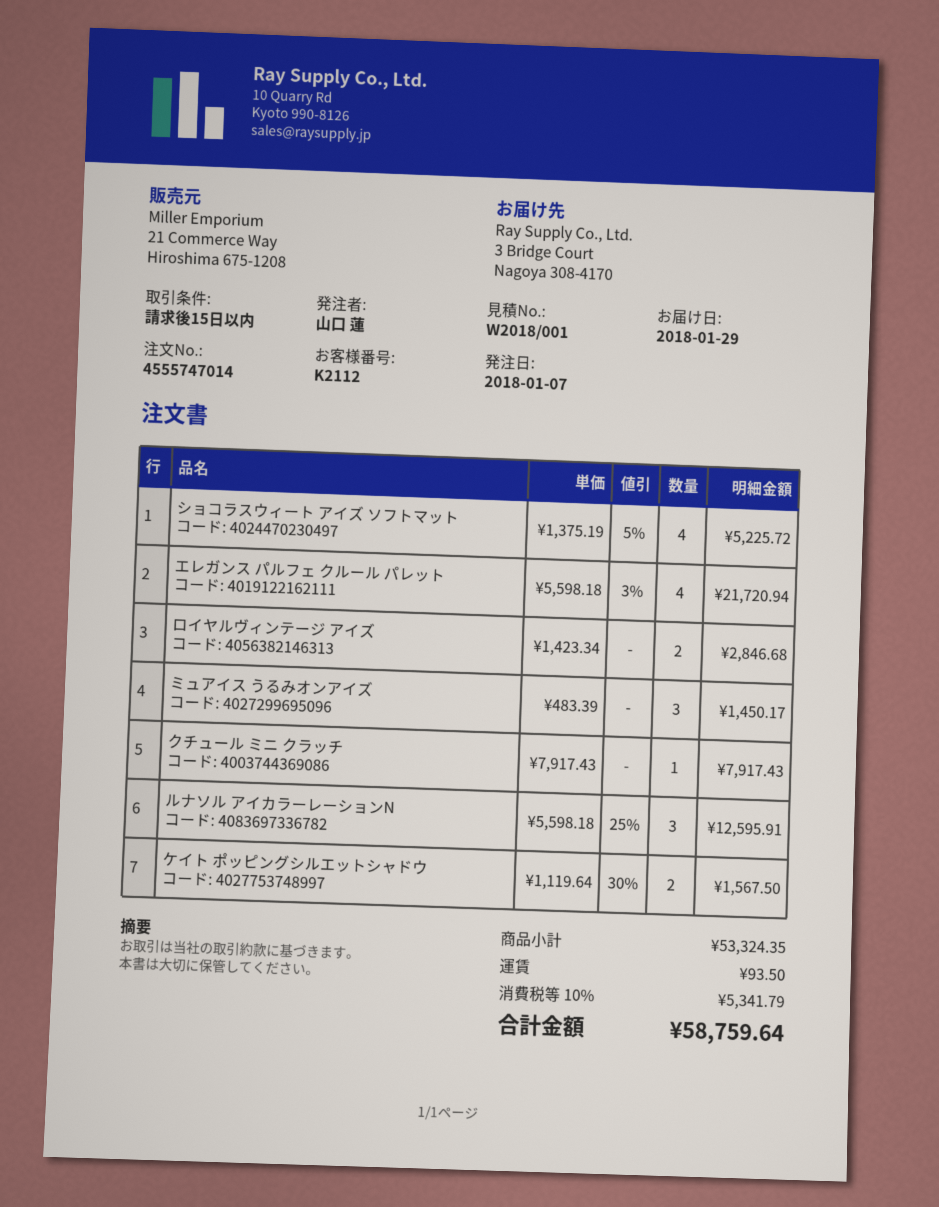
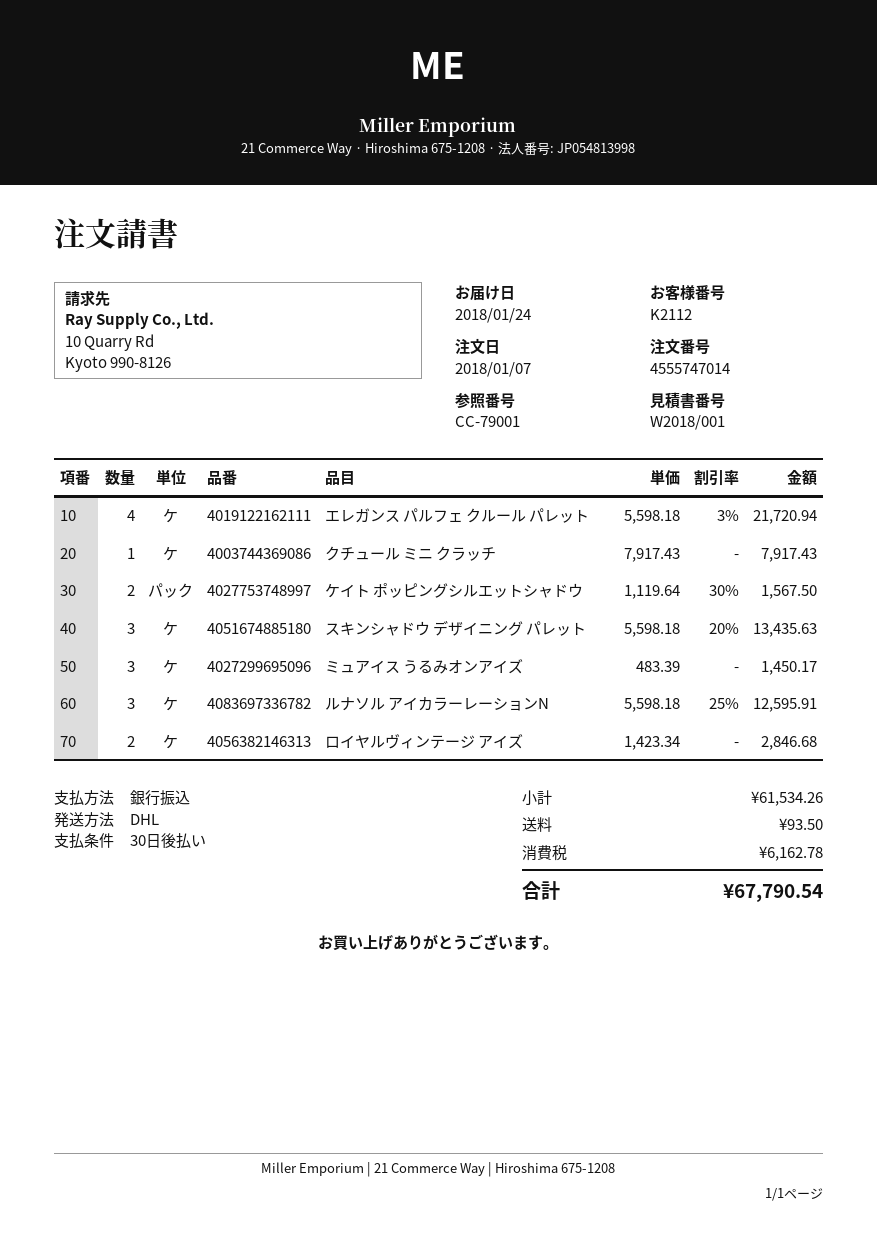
delivery date: 2018-01-29 -> 2018-01-24
payment terms: 15 days -> 30 days
ショコラスウィート アイズ ソフトマット: 4 x 1375.19 - 5% = 5225.72 -> none
スキンシャドウ デザイニング パレット: none -> 3 x 5598.18 - 20% = 13435.63
subtotal: 53324.35 -> 61534.26
tax: 5341.79 -> 6162.78
total: 58759.64 -> 67790.54

